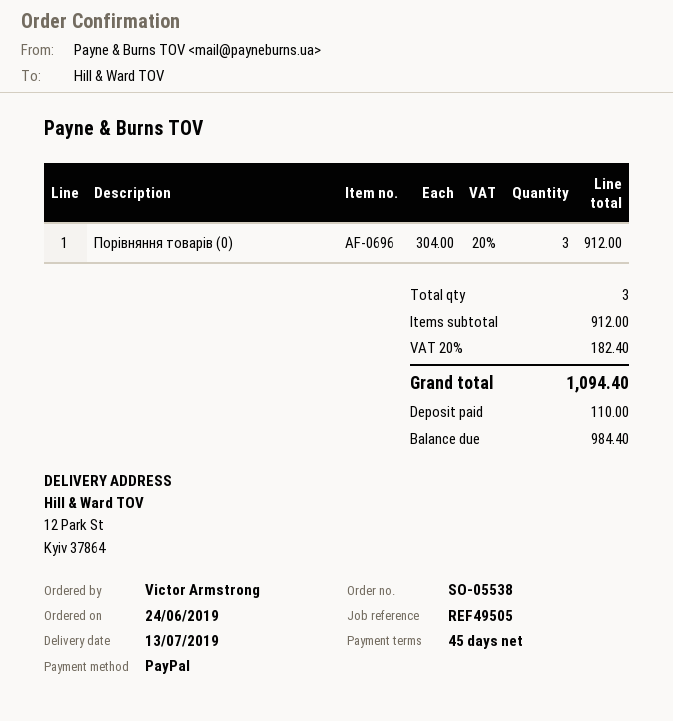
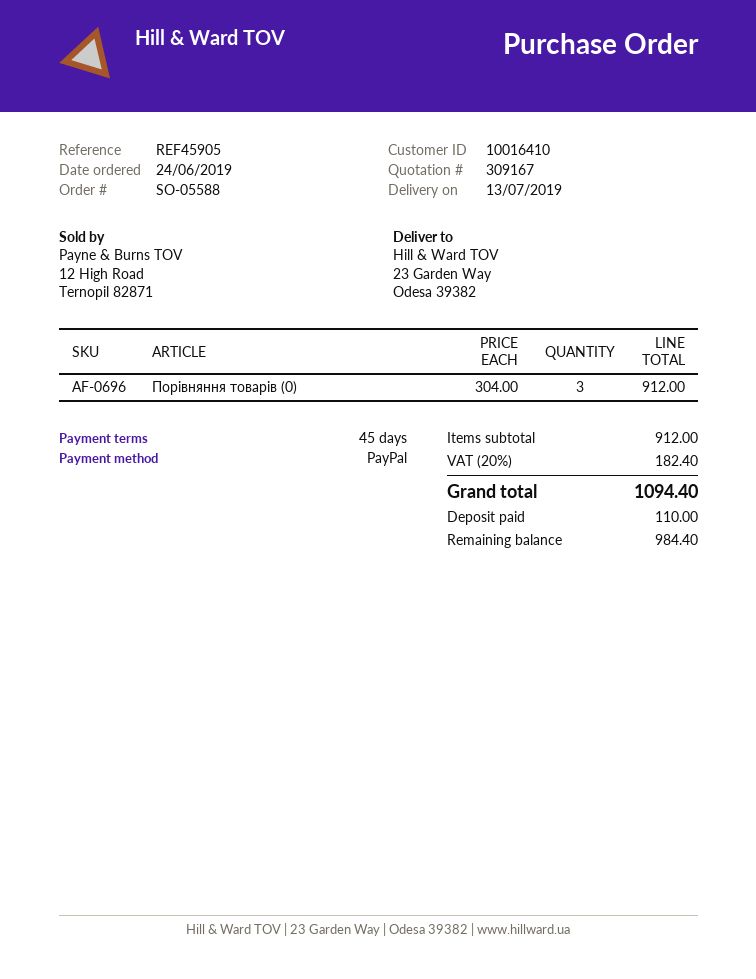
order number: SO-05538 -> SO-05588
reference: REF49505 -> REF45905
ship to: 12 Park St, Kyiv 37864 -> 23 Garden Way, Odesa 39382

